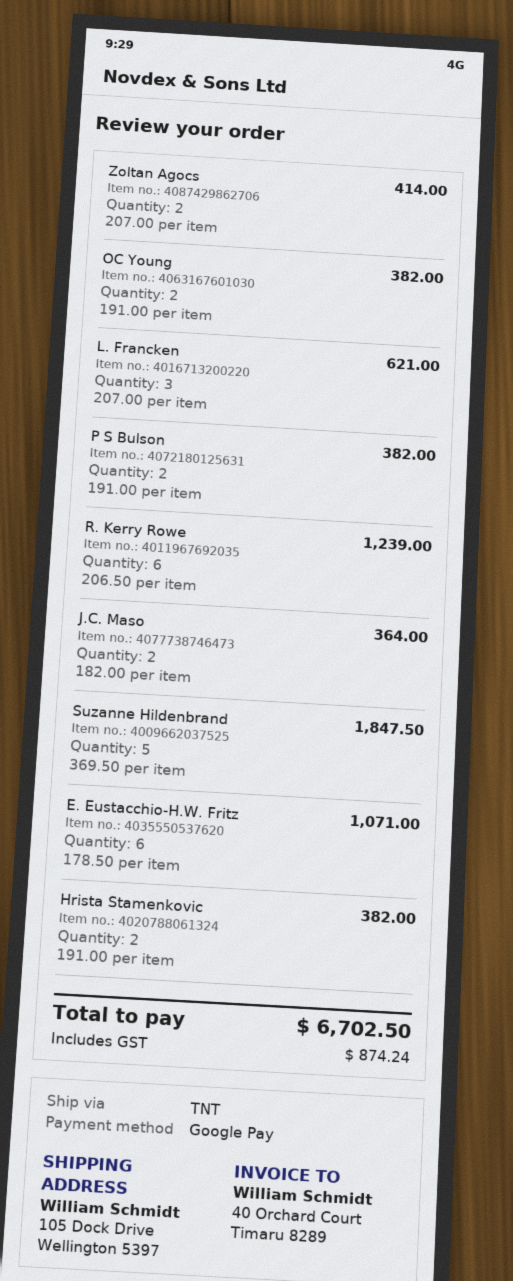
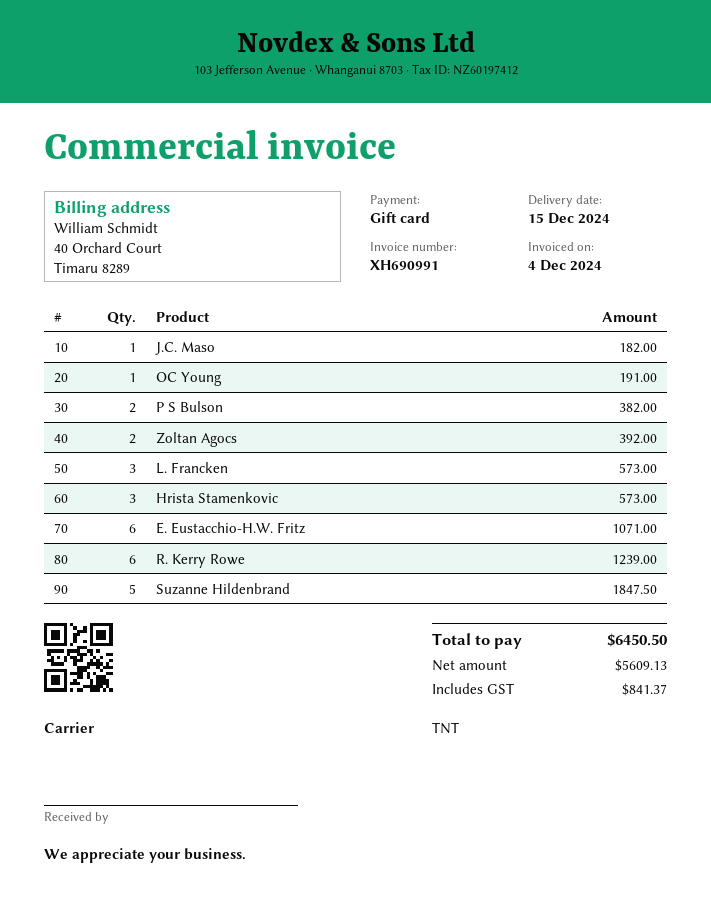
payment method: Google Pay -> gift card
Zoltan Agocs: 2 for 414.00 -> 2 for 392.00
OC Young: 2 for 382.00 -> 1 for 191.00
L. Francken: 3 for 621.00 -> 3 for 573.00
J.C. Maso: 2 for 364.00 -> 1 for 182.00
Hrista Stamenkovic: 2 for 382.00 -> 3 for 573.00
tax: 874.24 -> 841.37
total: 6702.50 -> 6450.50

